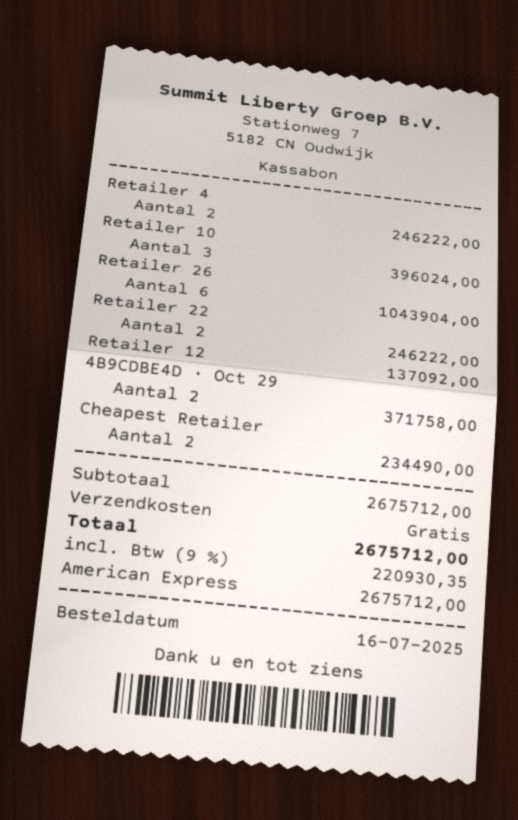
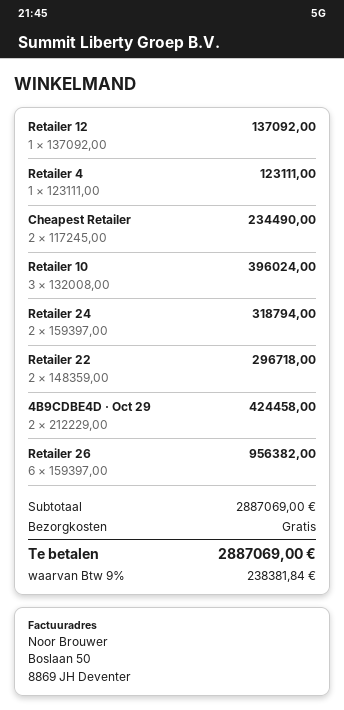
Retailer 4: 2 for 246222.00 -> 1 for 123111.00
Retailer 26: 6 for 1043904.00 -> 6 for 956382.00
Retailer 22: 2 for 246222.00 -> 2 for 296718.00
4B9CDBE4D · Oct 29: 2 for 371758.00 -> 2 for 424458.00
Retailer 24: none -> 2 for 318794.00
subtotal: 2675712.00 -> 2887069.00
tax: 9% = 220930.35 -> 9% = 238381.84
total: 2675712.00 -> 2887069.00

